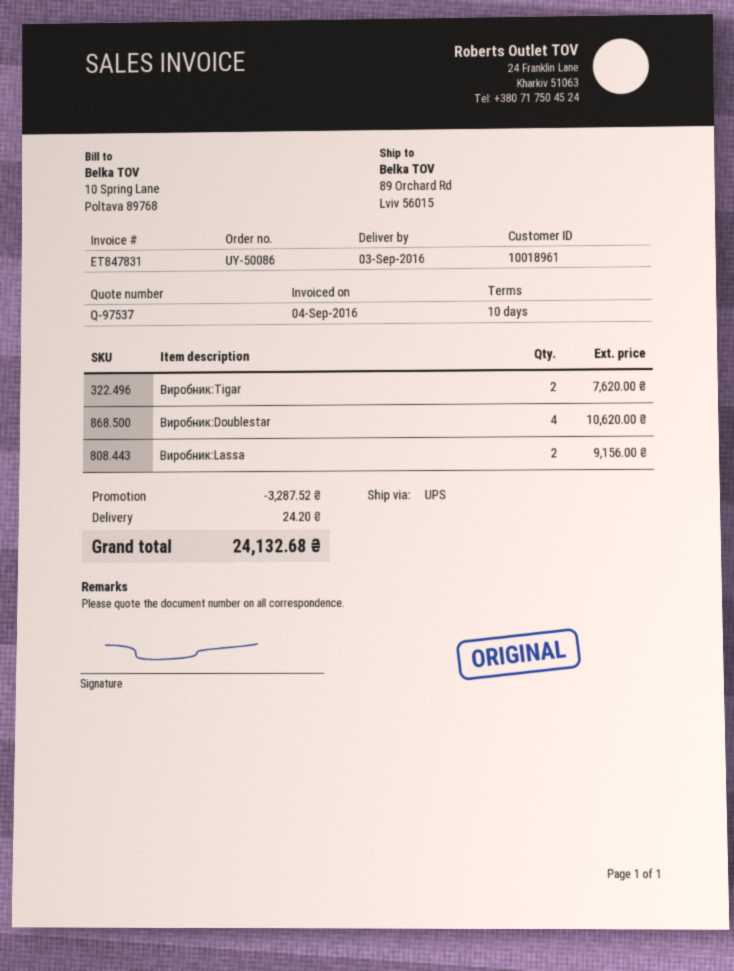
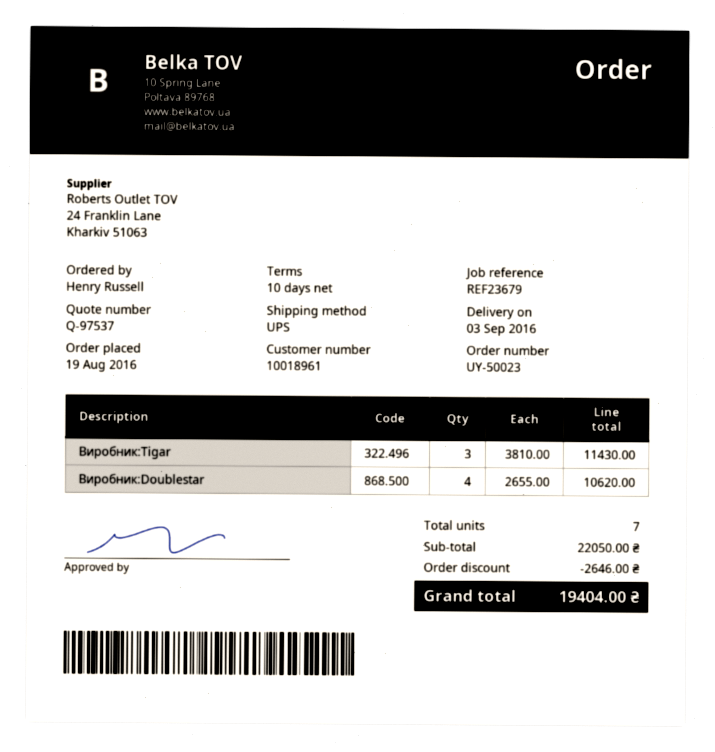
order number: UY-50086 -> UY-50023
Виробник:Tigar: 2 for 7620.00 -> 3 for 11430.00
Виробник:Lassa: 2 for 9156.00 -> none
discount: 3287.52 -> 2646.00
shipping: 24.20 -> none
total: 24132.68 -> 19404.00

